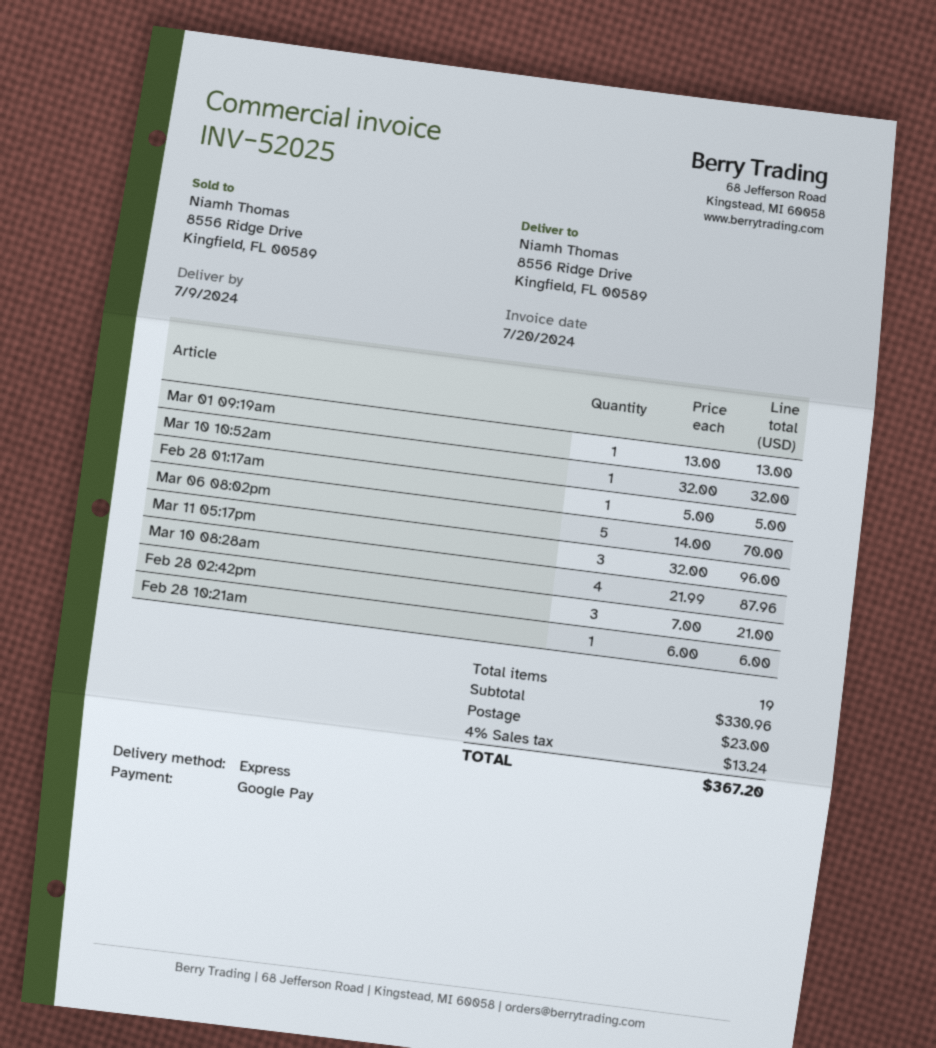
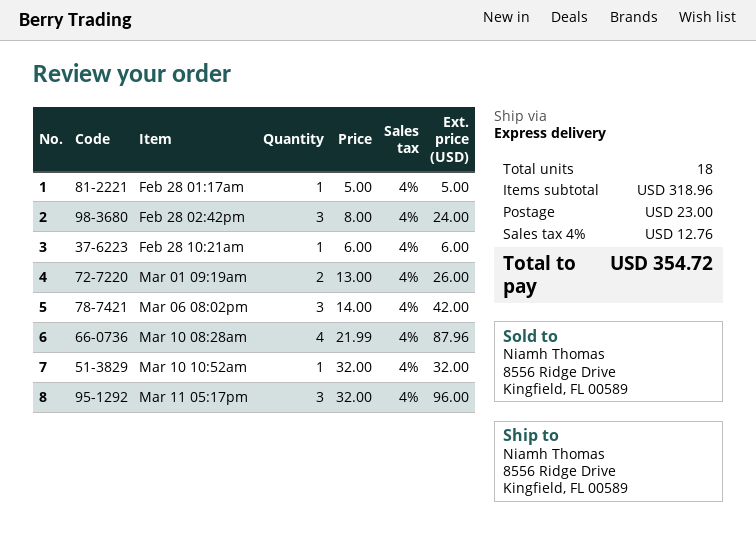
Mar 01 09:19am: 1 x 13.00 = 13.00 -> 2 x 13.00 = 26.00
Mar 06 08:02pm: 5 x 14.00 = 70.00 -> 3 x 14.00 = 42.00
Feb 28 02:42pm: 3 x 7.00 = 21.00 -> 3 x 8.00 = 24.00
total quantity: 19 -> 18
subtotal: 330.96 -> 318.96
tax: 4% = 13.24 -> 4% = 12.76
total: 367.20 -> 354.72

